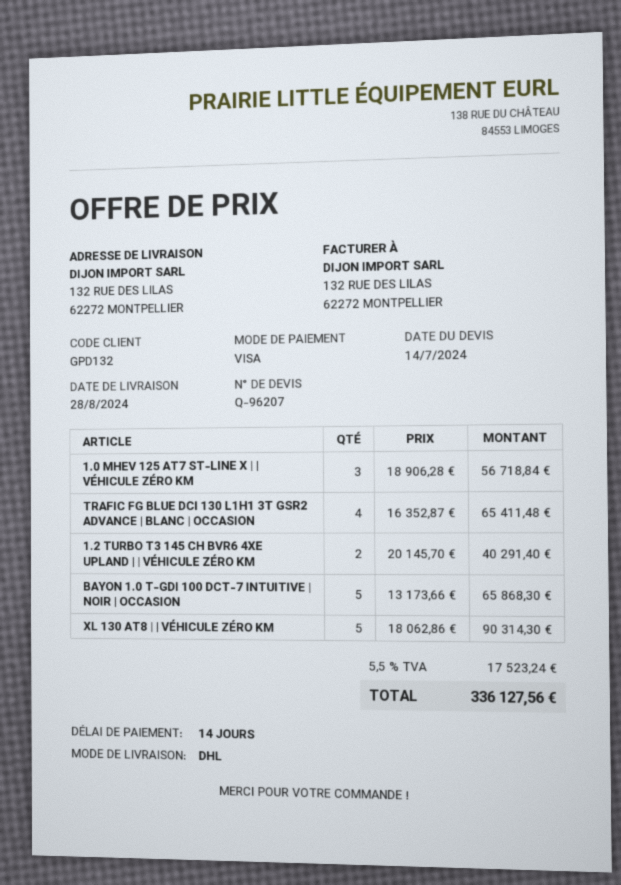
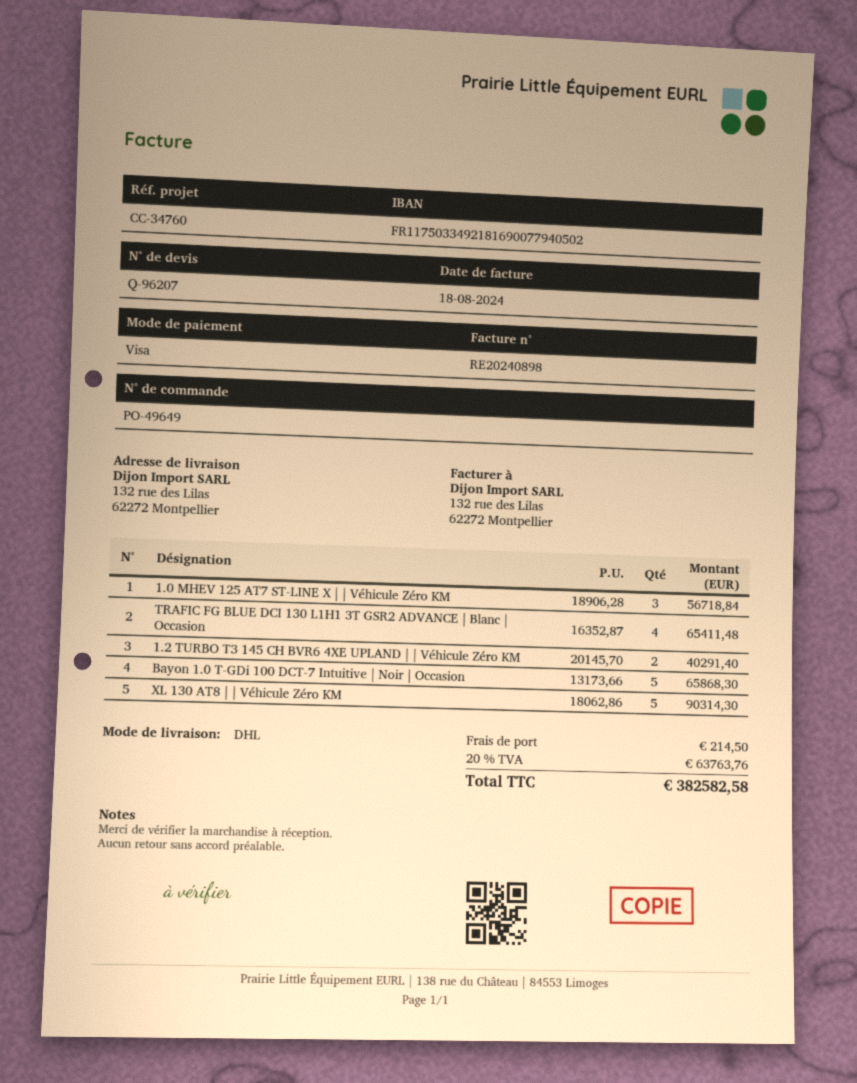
shipping: none -> 214.50
tax: 5.5% = 17523.24 -> 20% = 63763.76
total: 336127.56 -> 382582.58

